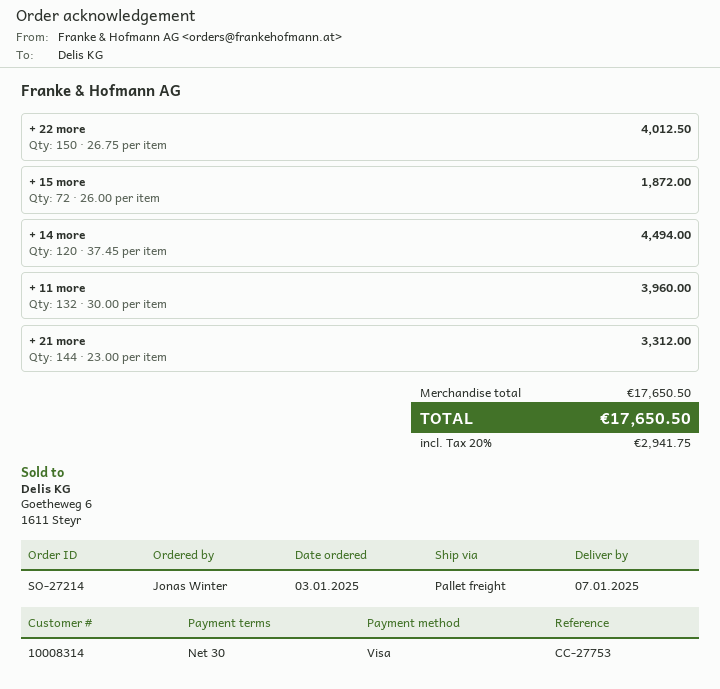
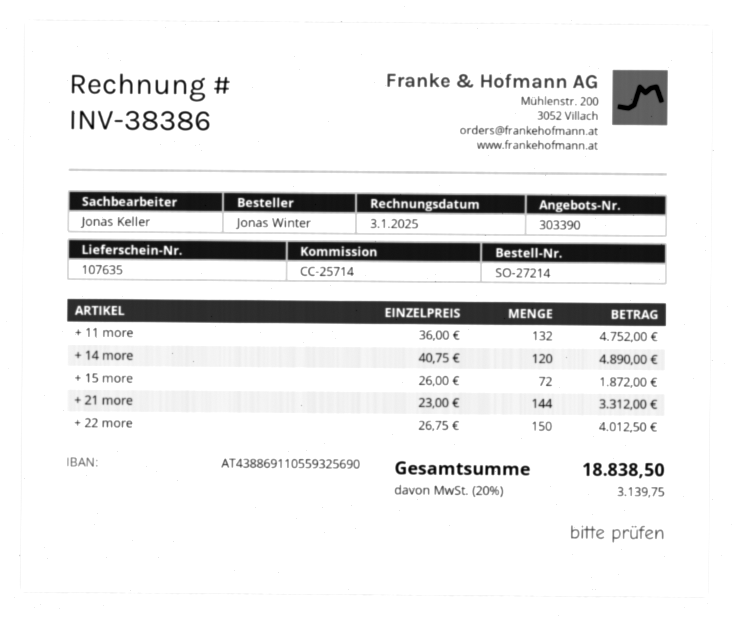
reference: CC-27753 -> CC-25714
+ 14 more: 120 x 37.45 = 4494.00 -> 120 x 40.75 = 4890.00
+ 11 more: 132 x 30.00 = 3960.00 -> 132 x 36.00 = 4752.00
tax: 20% = 2941.75 -> 20% = 3139.75
total: 17650.50 -> 18838.50

